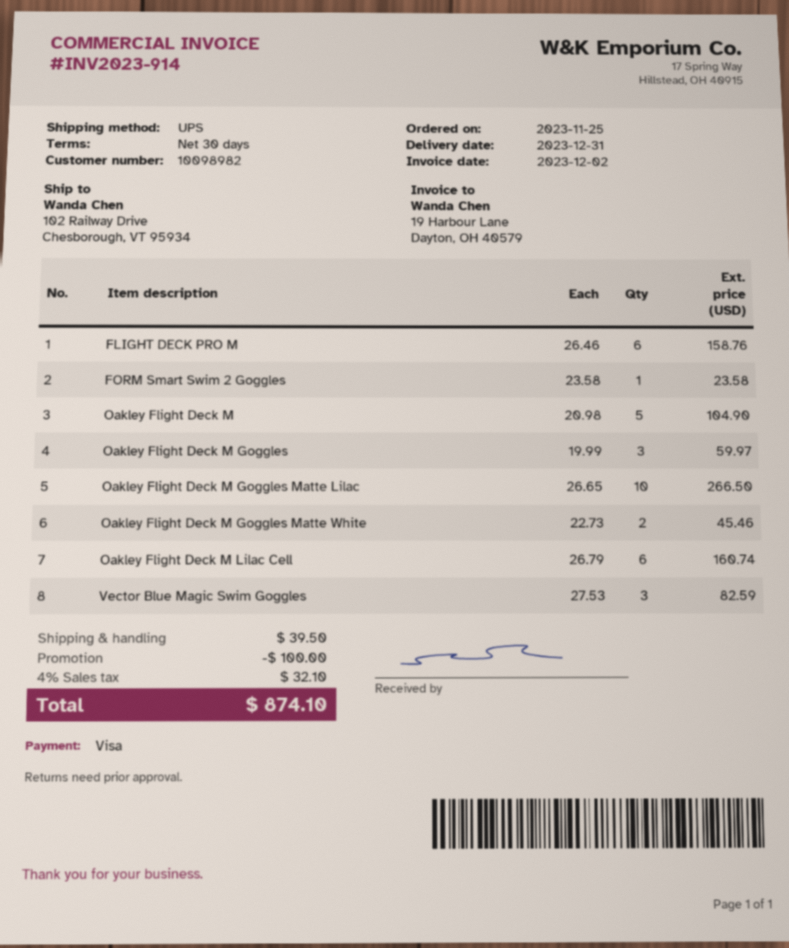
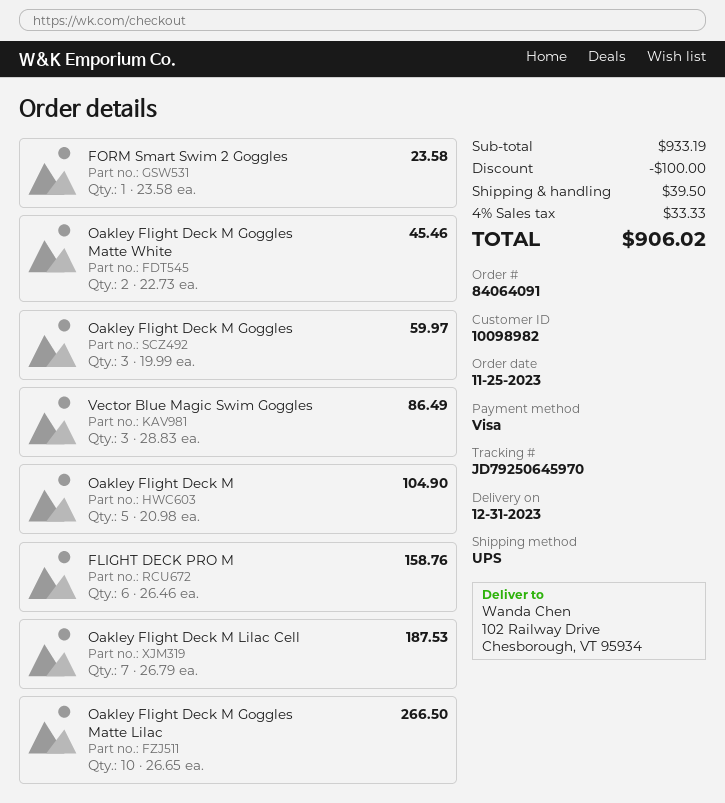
Oakley Flight Deck M Lilac Cell: 6 x 26.79 = 160.74 -> 7 x 26.79 = 187.53
Vector Blue Magic Swim Goggles: 3 x 27.53 = 82.59 -> 3 x 28.83 = 86.49
tax: 4% = 32.10 -> 4% = 33.33
total: 874.10 -> 906.02

